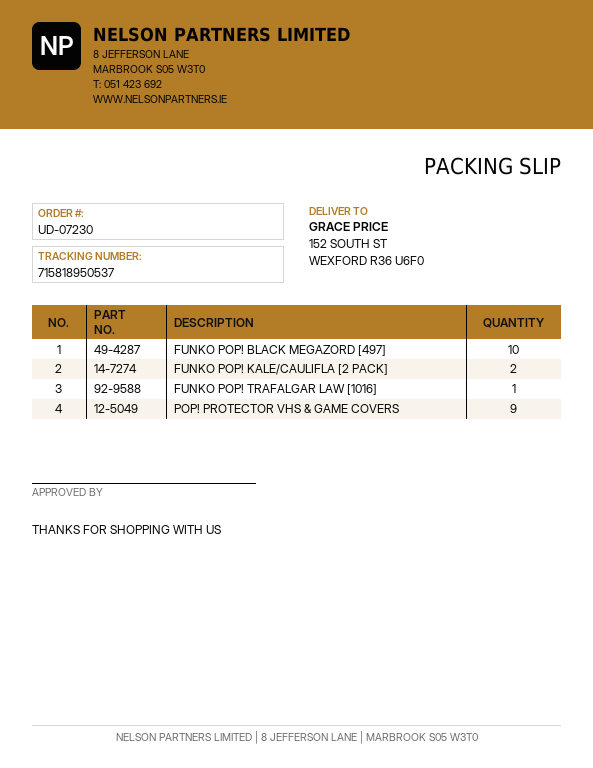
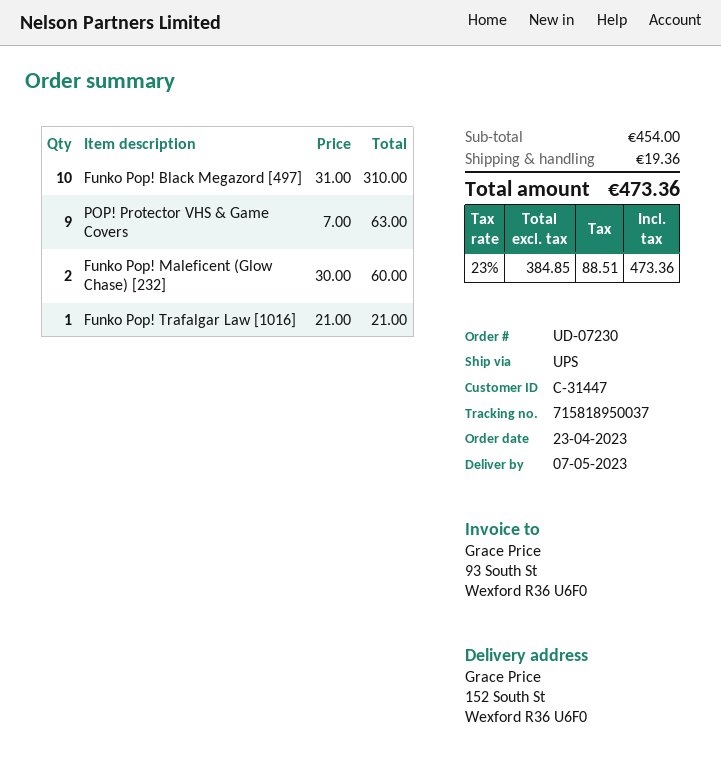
tracking number: 715818950537 -> 715818950037
FUNKO POP! KALE/CAULIFLA [2 PACK]: 2 -> none
Funko Pop! Maleficent (Glow Chase) [232]: none -> 2

